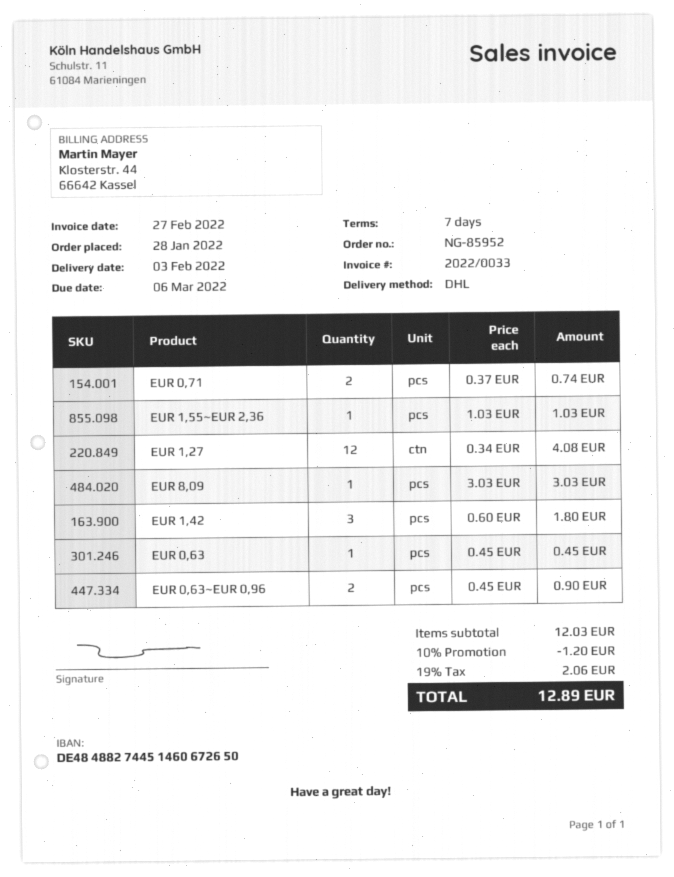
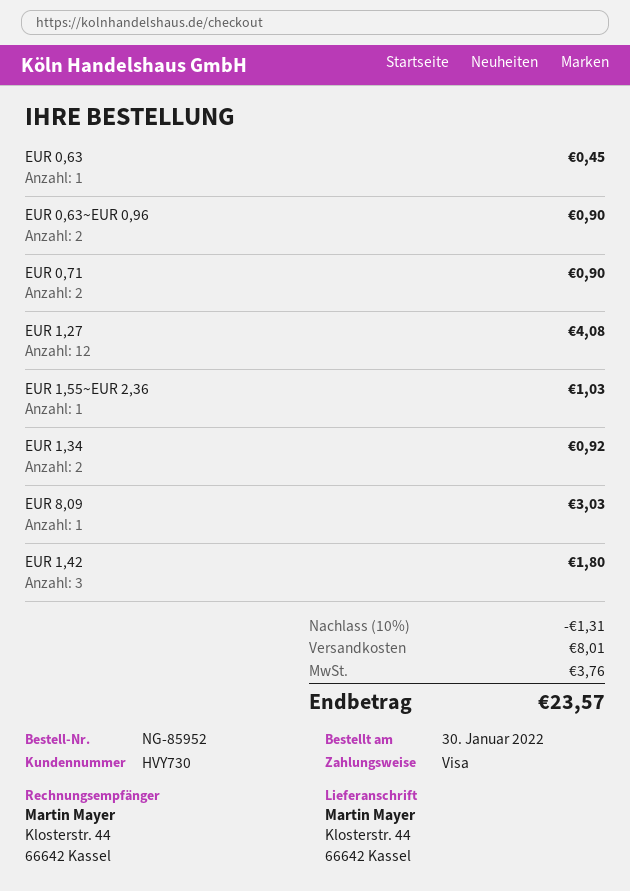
order date: 2022-01-28 -> 2022-01-30
EUR 0,71: 2 for 0.74 -> 2 for 0.90
EUR 1,34: none -> 2 for 0.92
discount: 10% = 1.20 -> 10% = 1.31
shipping: none -> 8.01
tax: 2.06 -> 3.76
total: 12.89 -> 23.57

